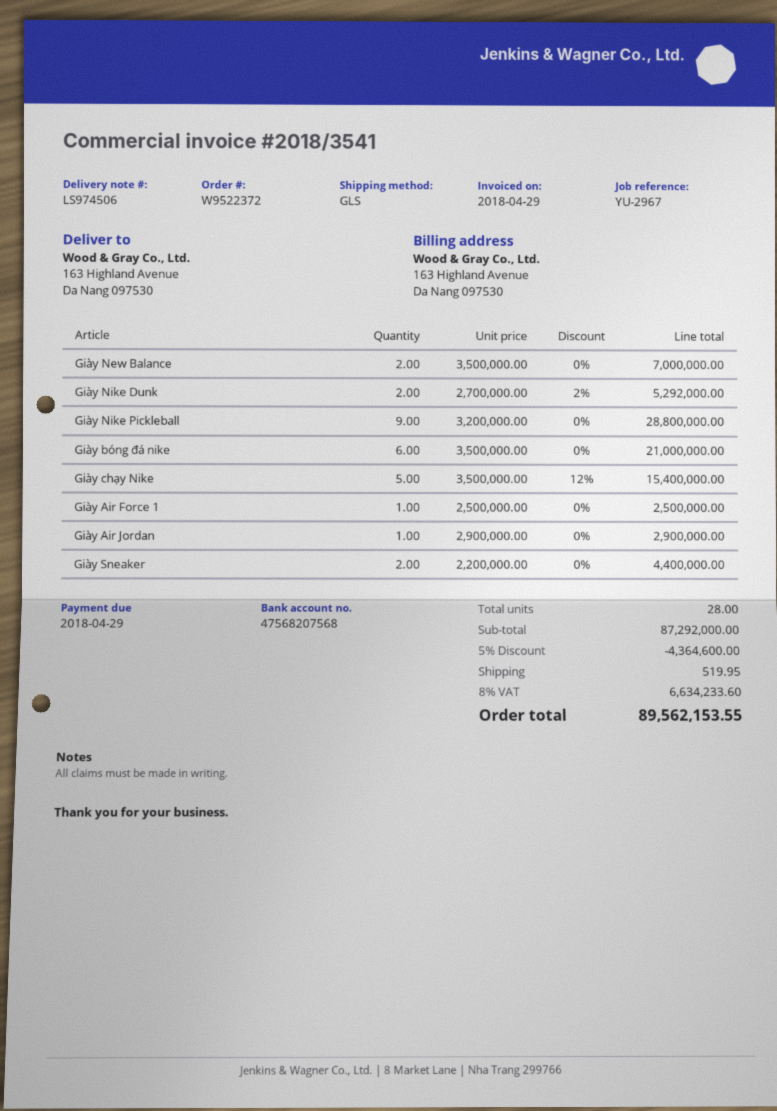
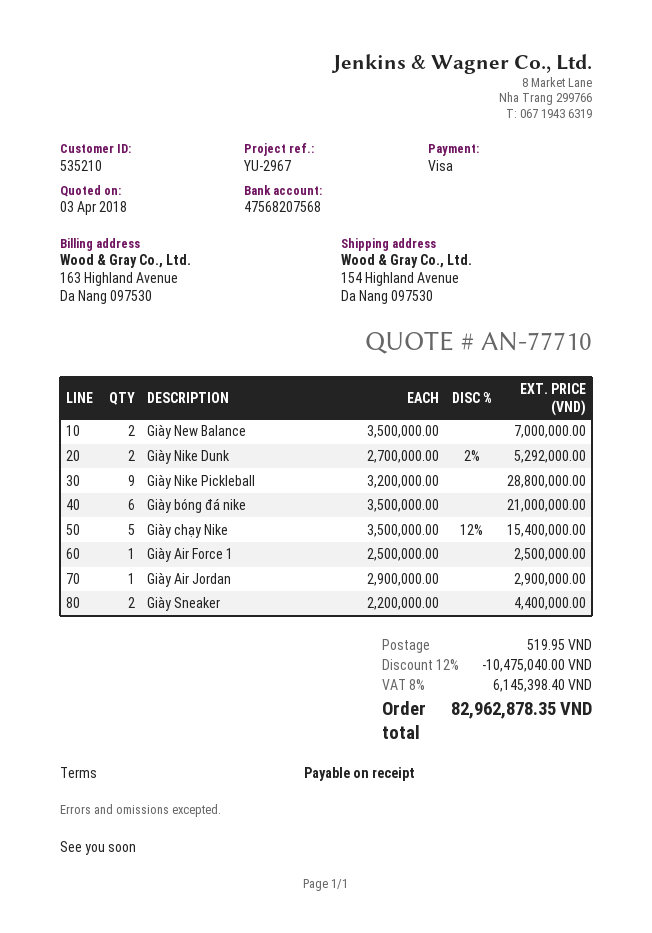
ship to: 163 Highland Avenue, Da Nang 097530 -> 154 Highland Avenue, Da Nang 097530
discount: 5% = 4364600.00 -> 12% = 10475040.00
tax: 8% = 6634233.60 -> 8% = 6145398.40
total: 89562153.55 -> 82962878.35

